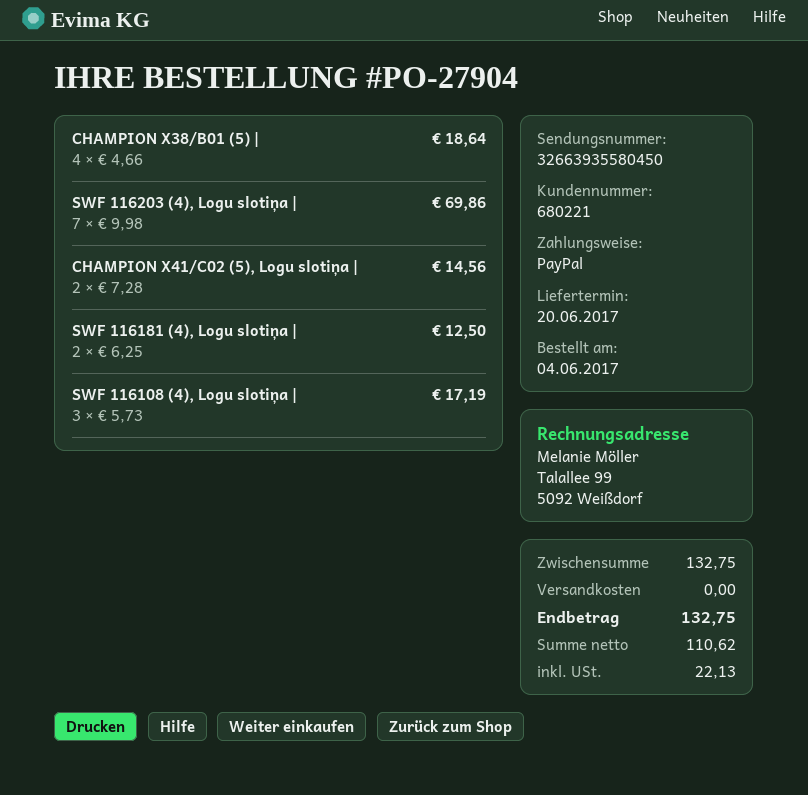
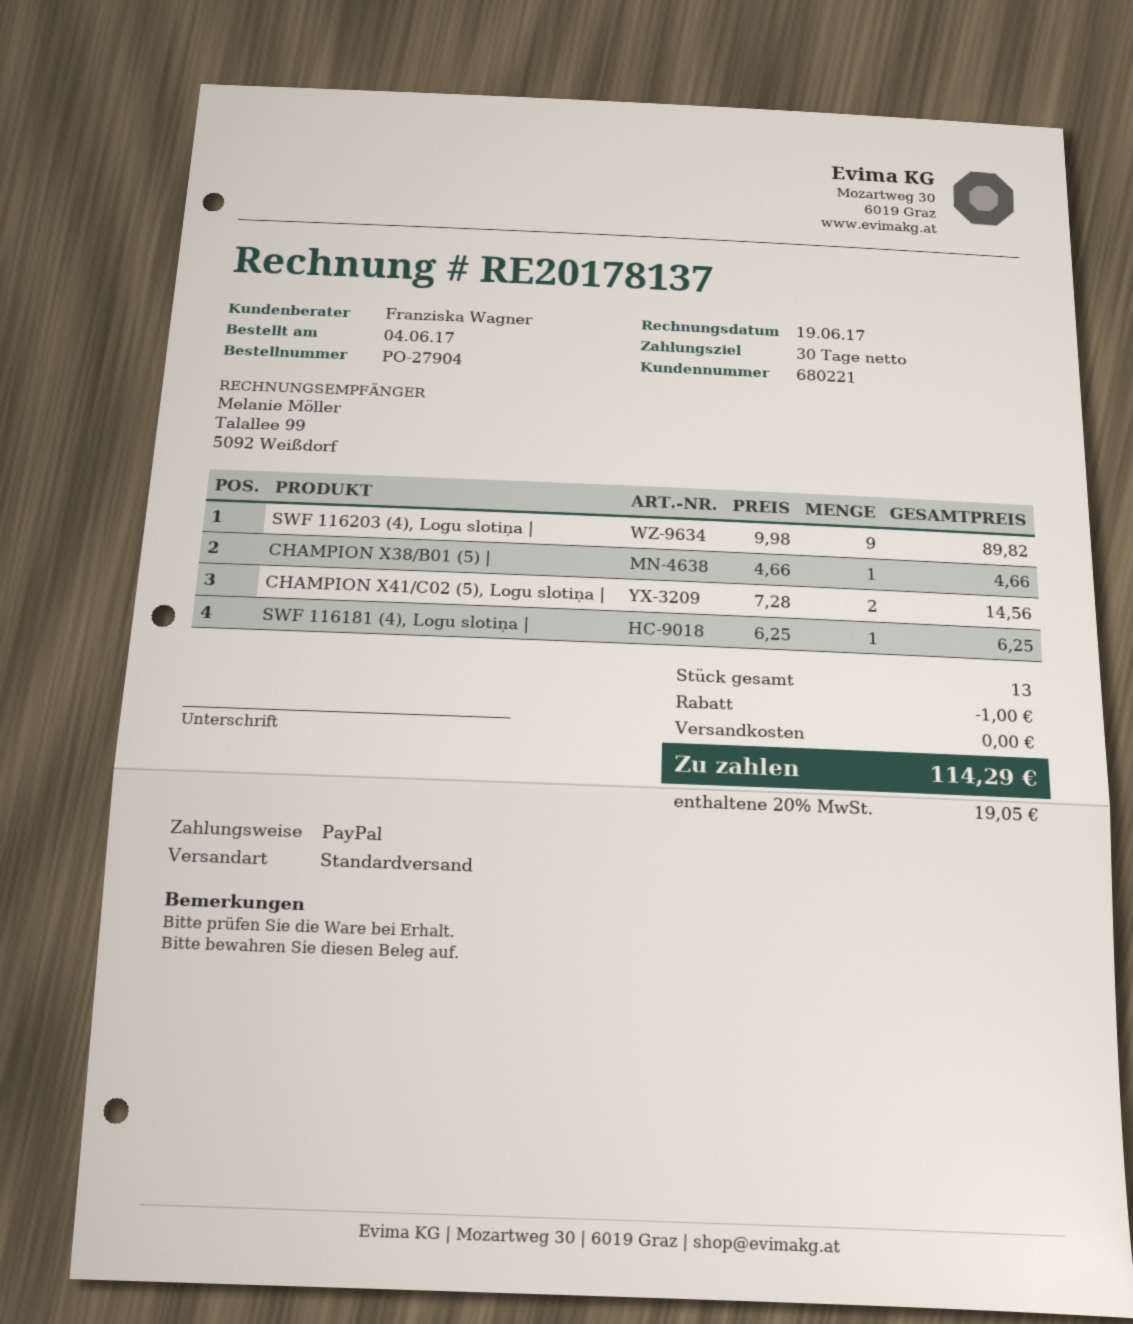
CHAMPION X38/B01 (5) |: 4 x 4.66 = 18.64 -> 1 x 4.66 = 4.66
SWF 116203 (4), Logu slotiņa |: 7 x 9.98 = 69.86 -> 9 x 9.98 = 89.82
SWF 116181 (4), Logu slotiņa |: 2 x 6.25 = 12.50 -> 1 x 6.25 = 6.25
SWF 116108 (4), Logu slotiņa |: 3 x 5.73 = 17.19 -> none
discount: none -> 1.00
tax: 22.13 -> 19.05
total: 132.75 -> 114.29

